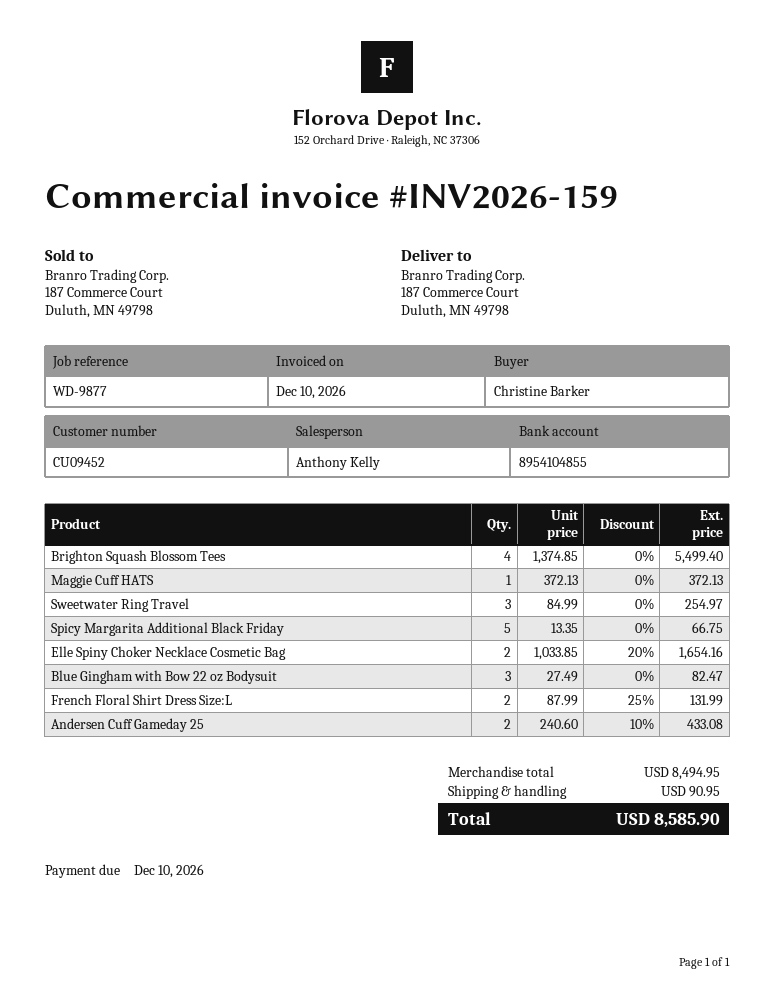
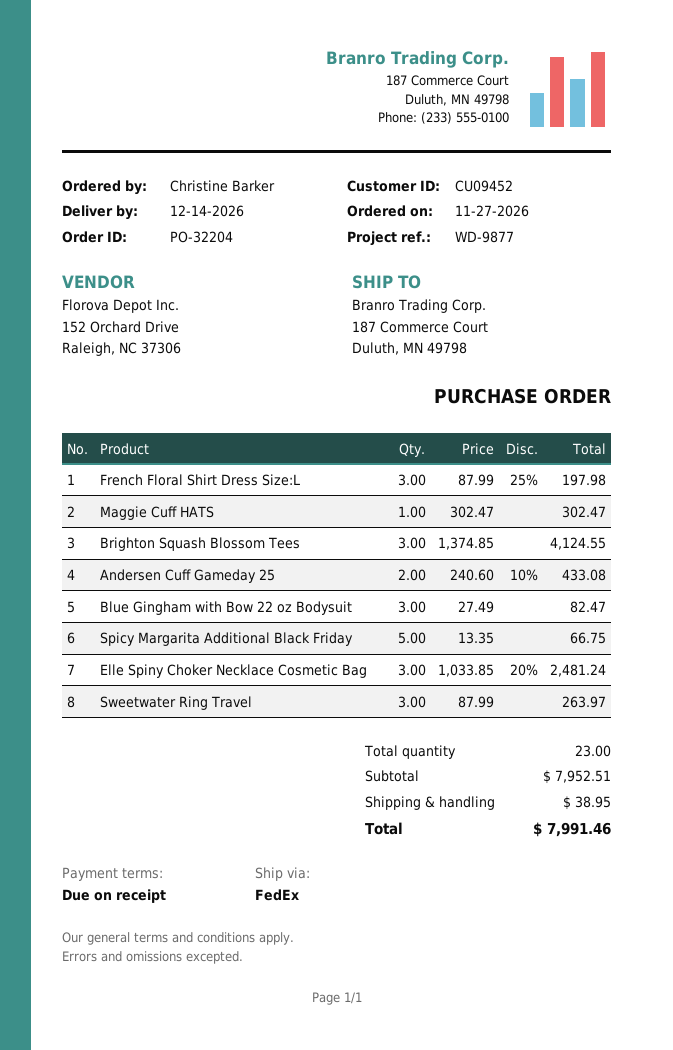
Brighton Squash Blossom Tees: 4 x 1374.85 = 5499.40 -> 3 x 1374.85 = 4124.55
Maggie Cuff HATS: 1 x 372.13 = 372.13 -> 1 x 302.47 = 302.47
Sweetwater Ring Travel: 3 x 84.99 = 254.97 -> 3 x 87.99 = 263.97
Elle Spiny Choker Necklace Cosmetic Bag: 2 x 1033.85 - 20% = 1654.16 -> 3 x 1033.85 - 20% = 2481.24
French Floral Shirt Dress Size:L: 2 x 87.99 - 25% = 131.99 -> 3 x 87.99 - 25% = 197.98
subtotal: 8494.95 -> 7952.51
shipping: 90.95 -> 38.95
total: 8585.90 -> 7991.46

